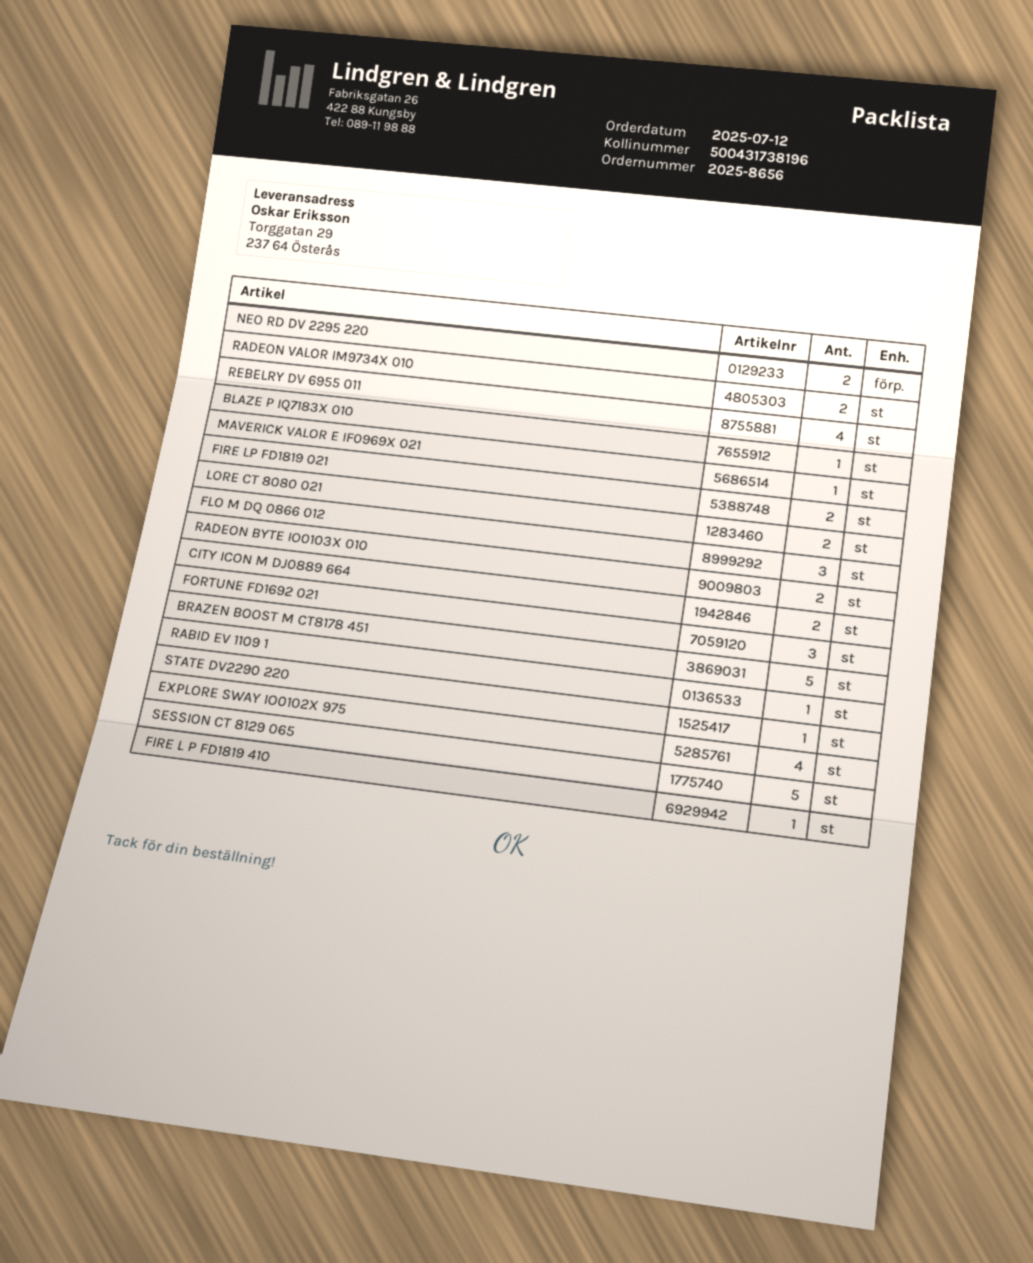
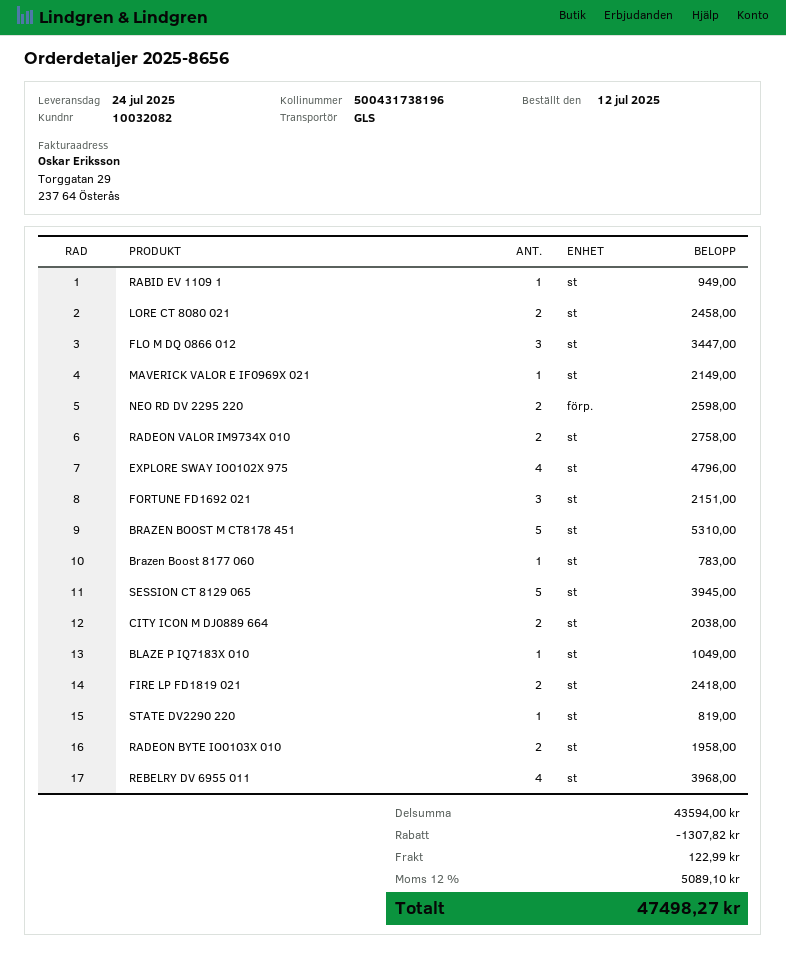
FIRE L P FD1819 410: 1 -> none
Brazen Boost 8177 060: none -> 1

